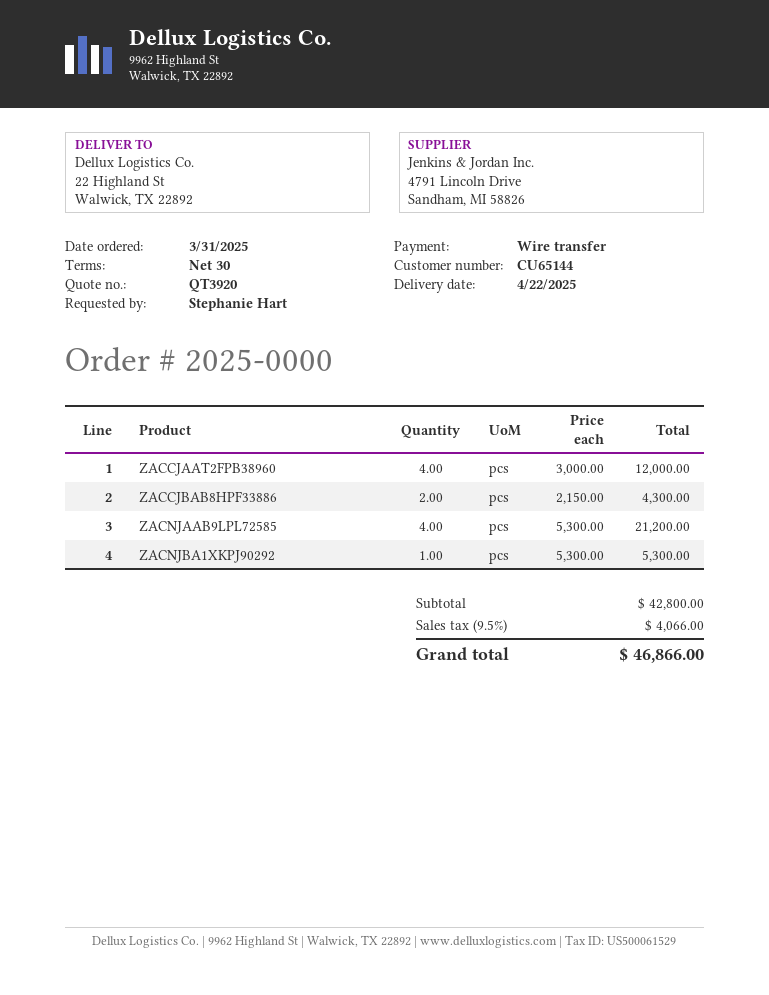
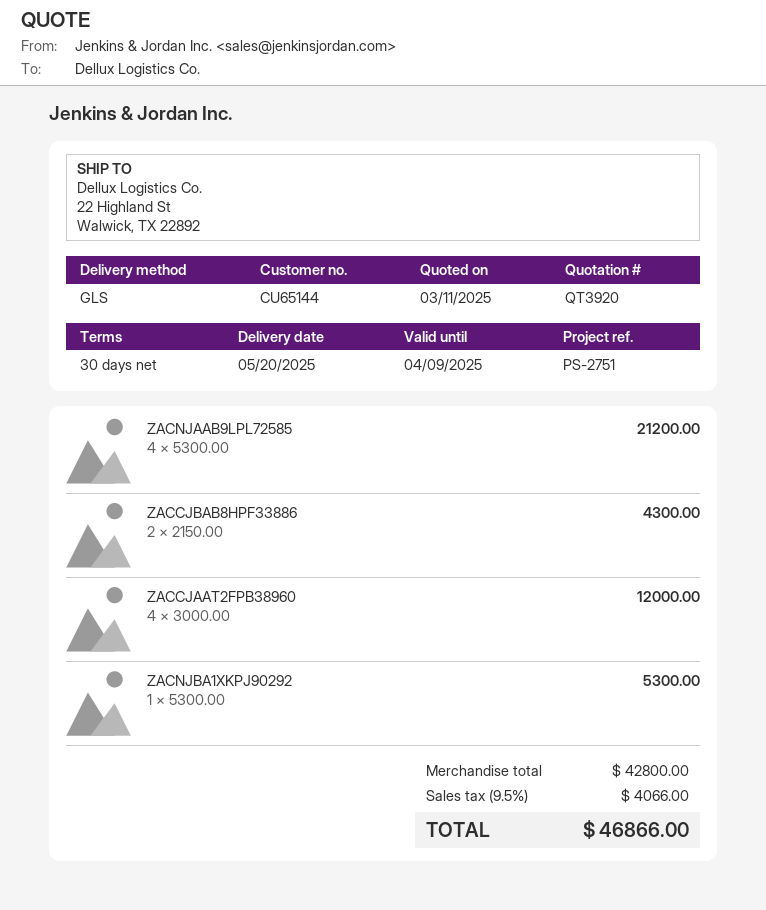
delivery date: 2025-04-22 -> 2025-05-20

